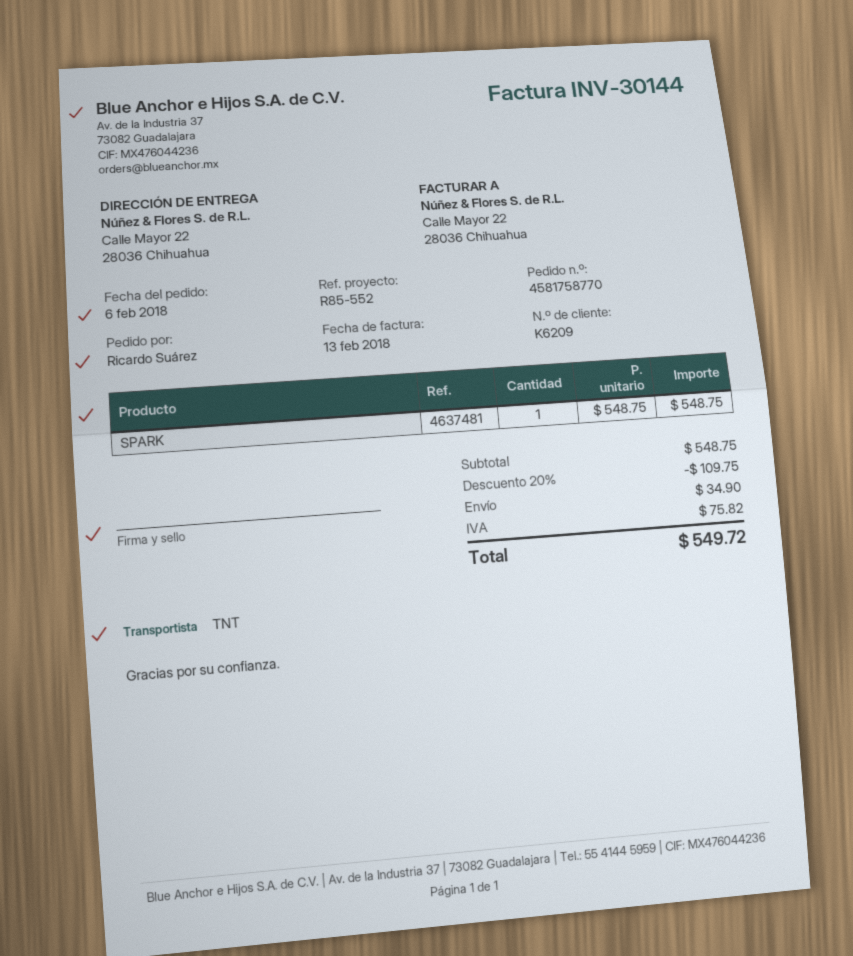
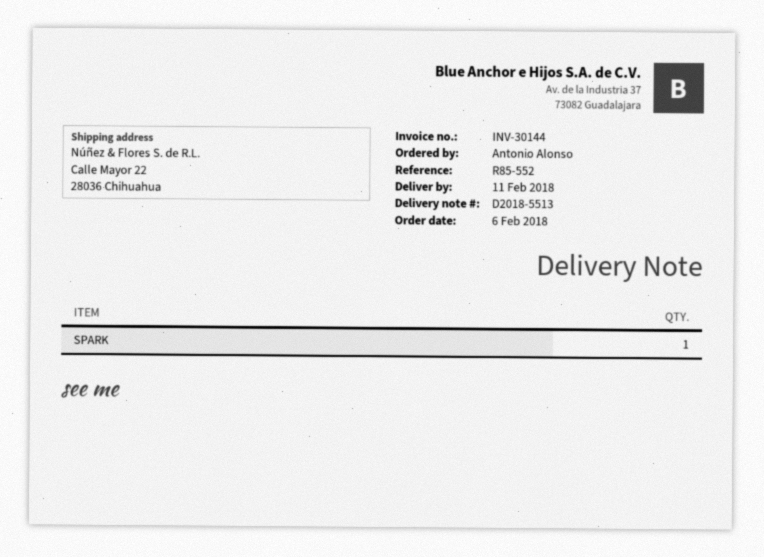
ordered by: Ricardo Suárez -> Antonio Alonso

